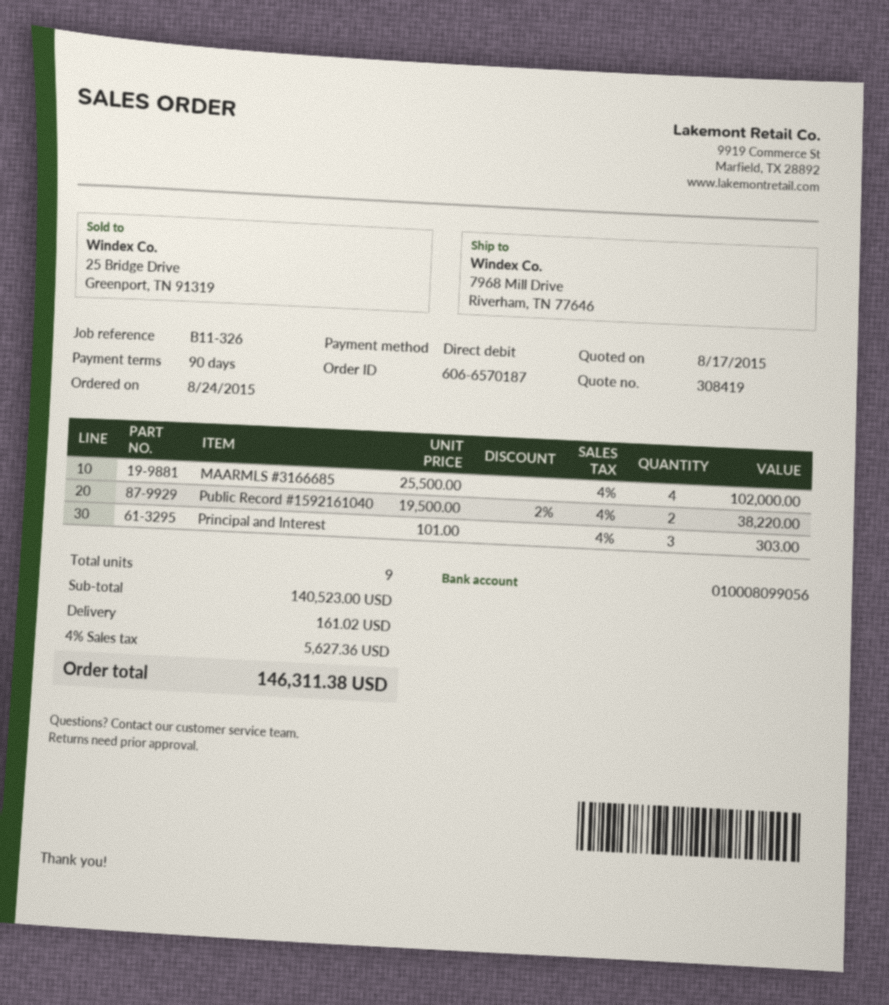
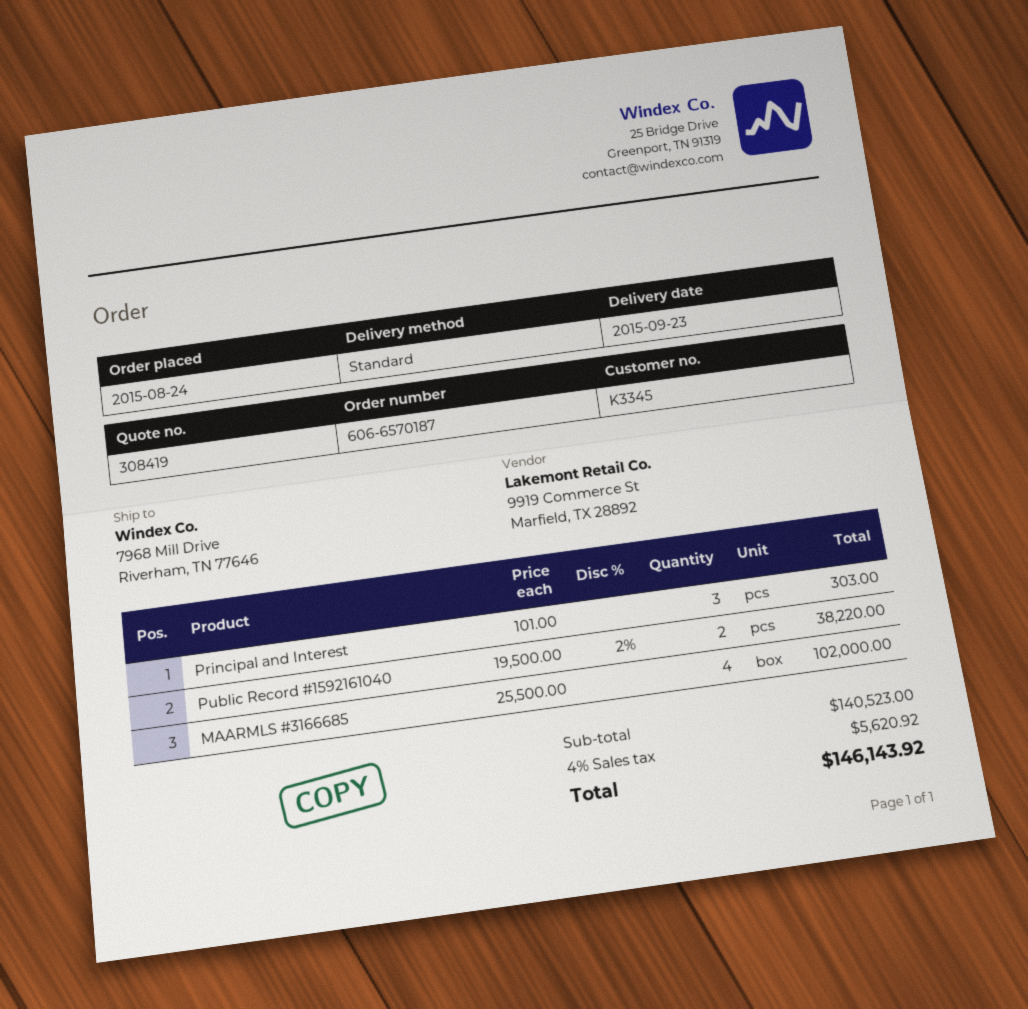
shipping: 161.02 -> none
tax: 4% = 5627.36 -> 4% = 5620.92
total: 146311.38 -> 146143.92

